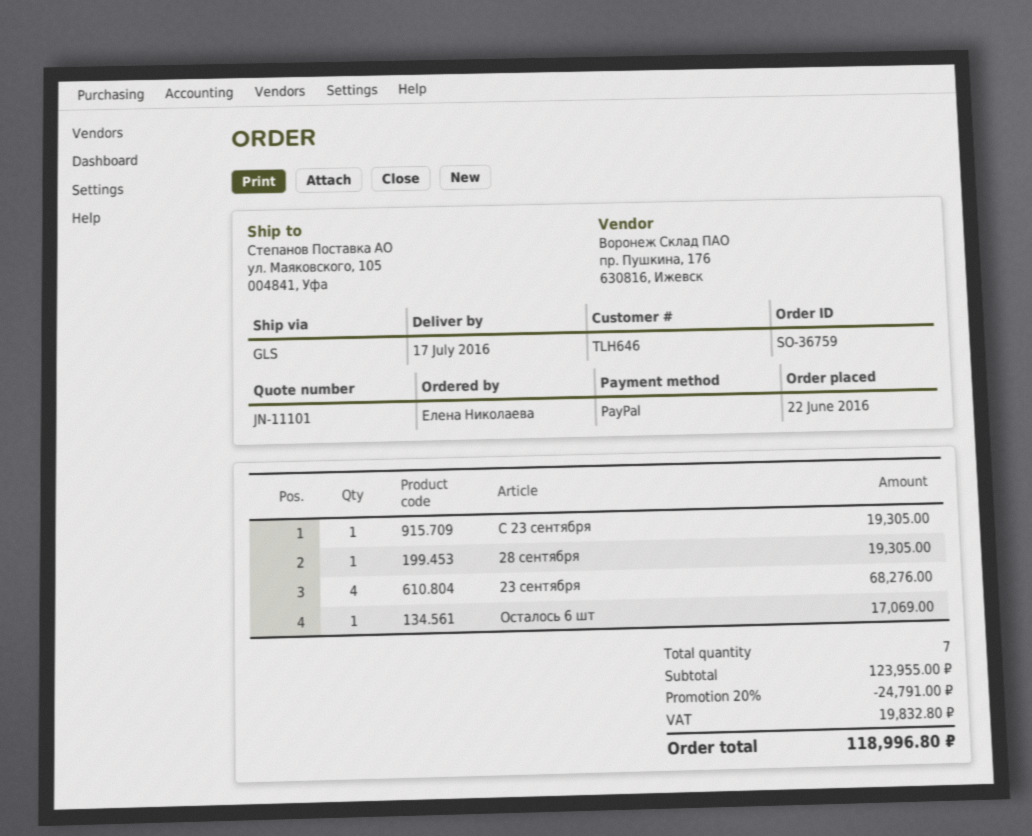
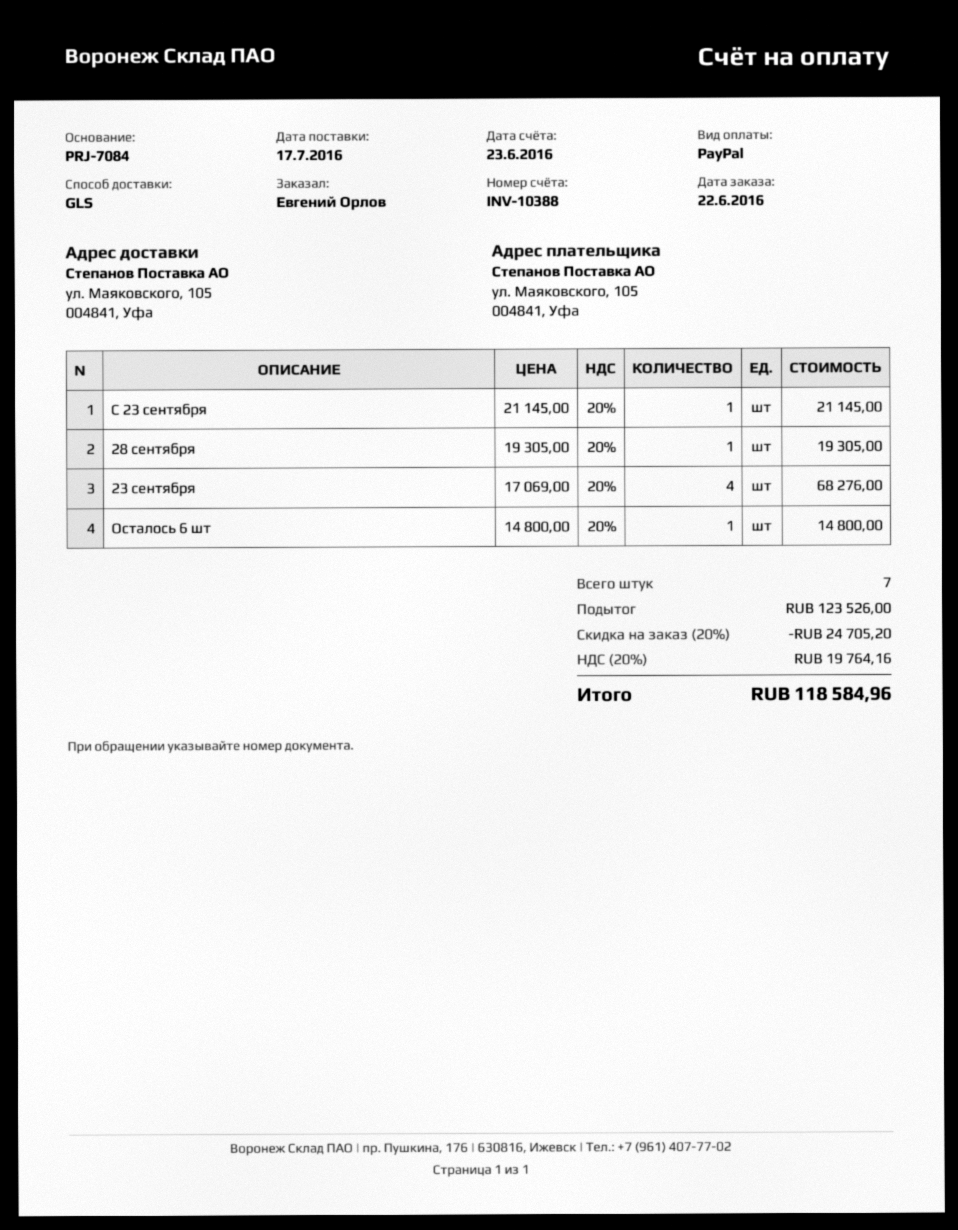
ordered by: Елена Николаева -> Евгений Орлов
С 23 сентября: 1 for 19305.00 -> 1 for 21145.00
Осталось 6 шт: 1 for 17069.00 -> 1 for 14800.00
subtotal: 123955.00 -> 123526.00
discount: 20% = 24791.00 -> 20% = 24705.20
tax: 19832.80 -> 19764.16
total: 118996.80 -> 118584.96

